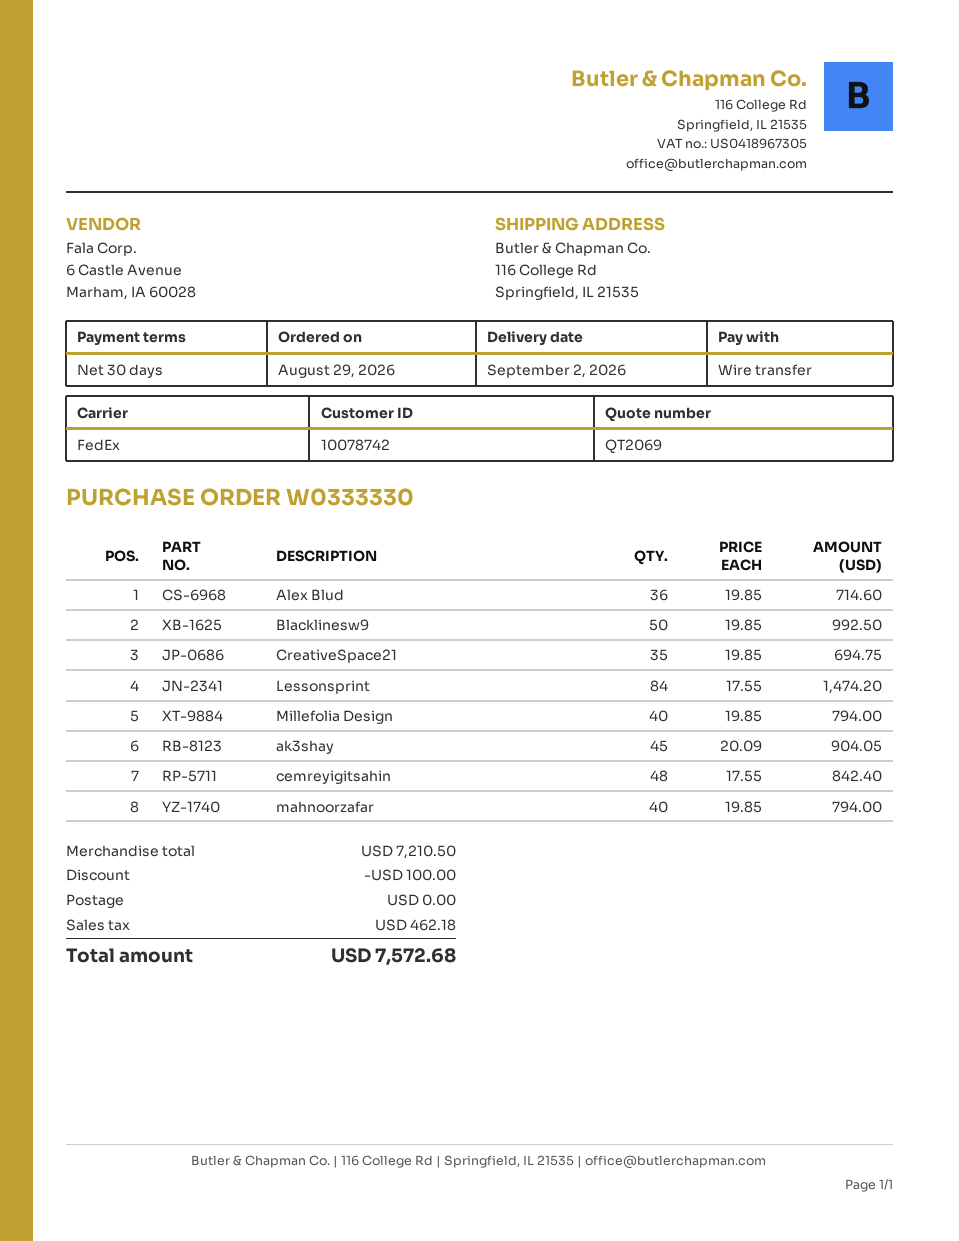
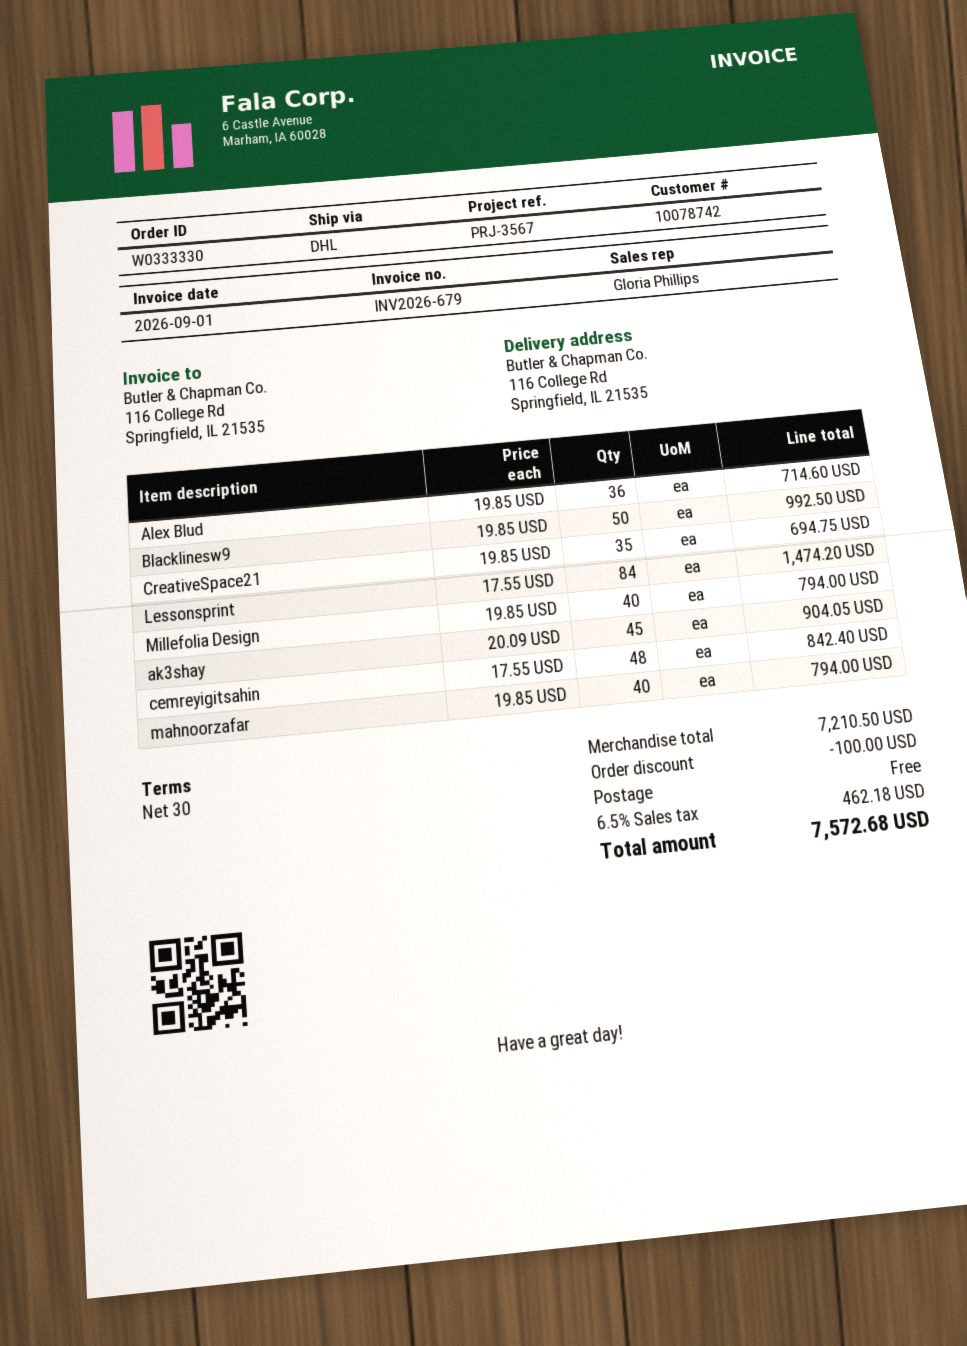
shipping method: FedEx -> DHL

